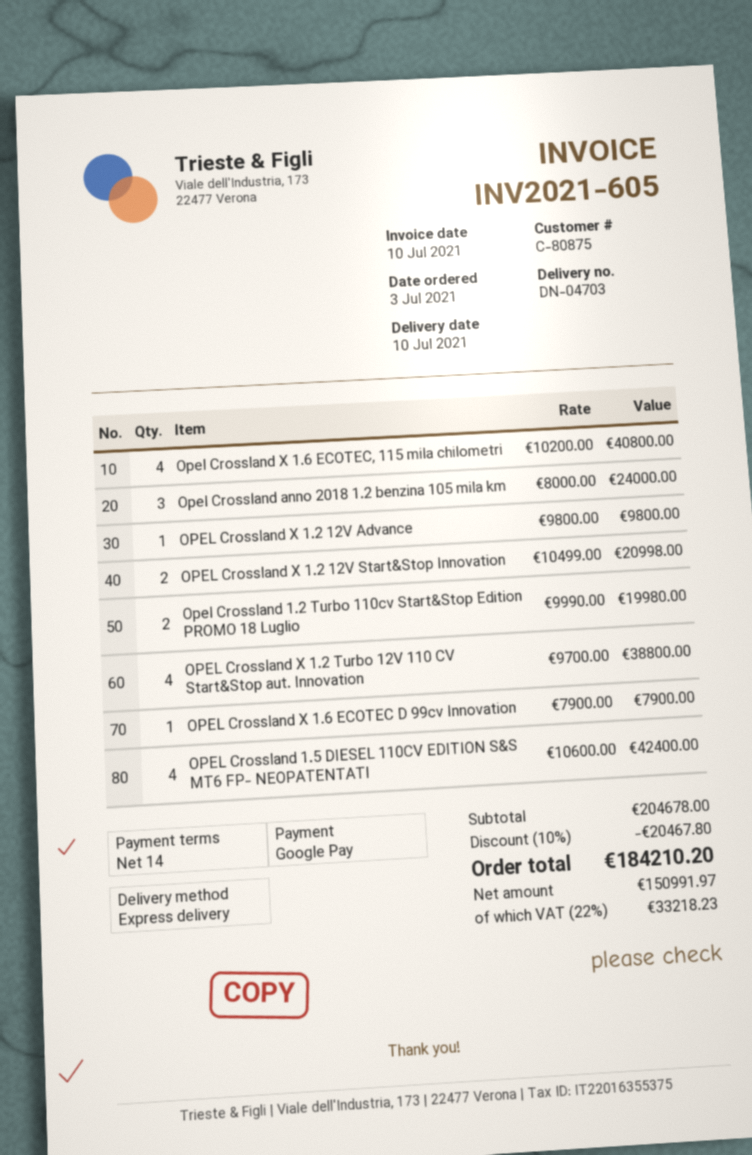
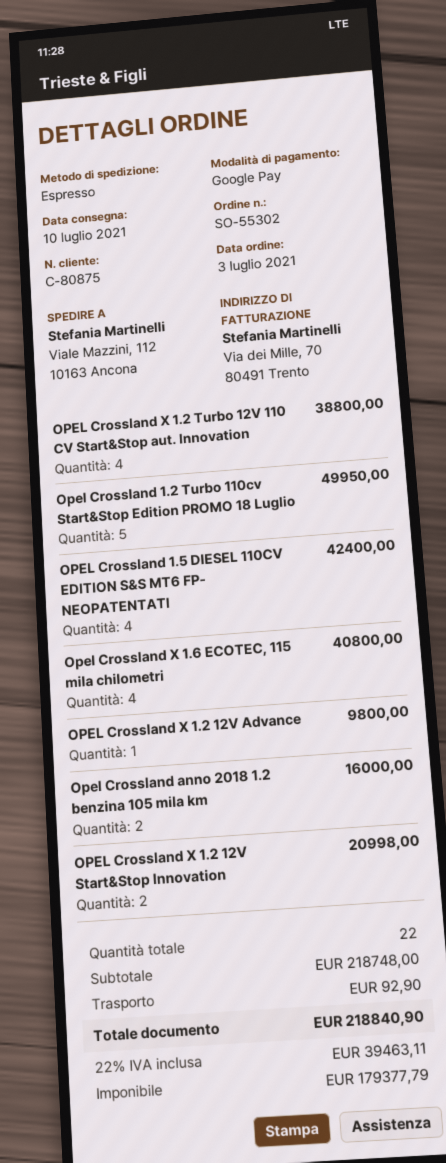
Opel Crossland anno 2018 1.2 benzina 105 mila km: 3 for 24000.00 -> 2 for 16000.00
Opel Crossland 1.2 Turbo 110cv Start&Stop Edition PROMO 18 Luglio: 2 for 19980.00 -> 5 for 49950.00
OPEL Crossland X 1.6 ECOTEC D 99cv Innovation: 1 for 7900.00 -> none
subtotal: 204678.00 -> 218748.00
discount: 10% = 20467.80 -> none
shipping: none -> 92.90
net: 150991.97 -> 179377.79
tax: 22% = 33218.23 -> 22% = 39463.11
total: 184210.20 -> 218840.90

